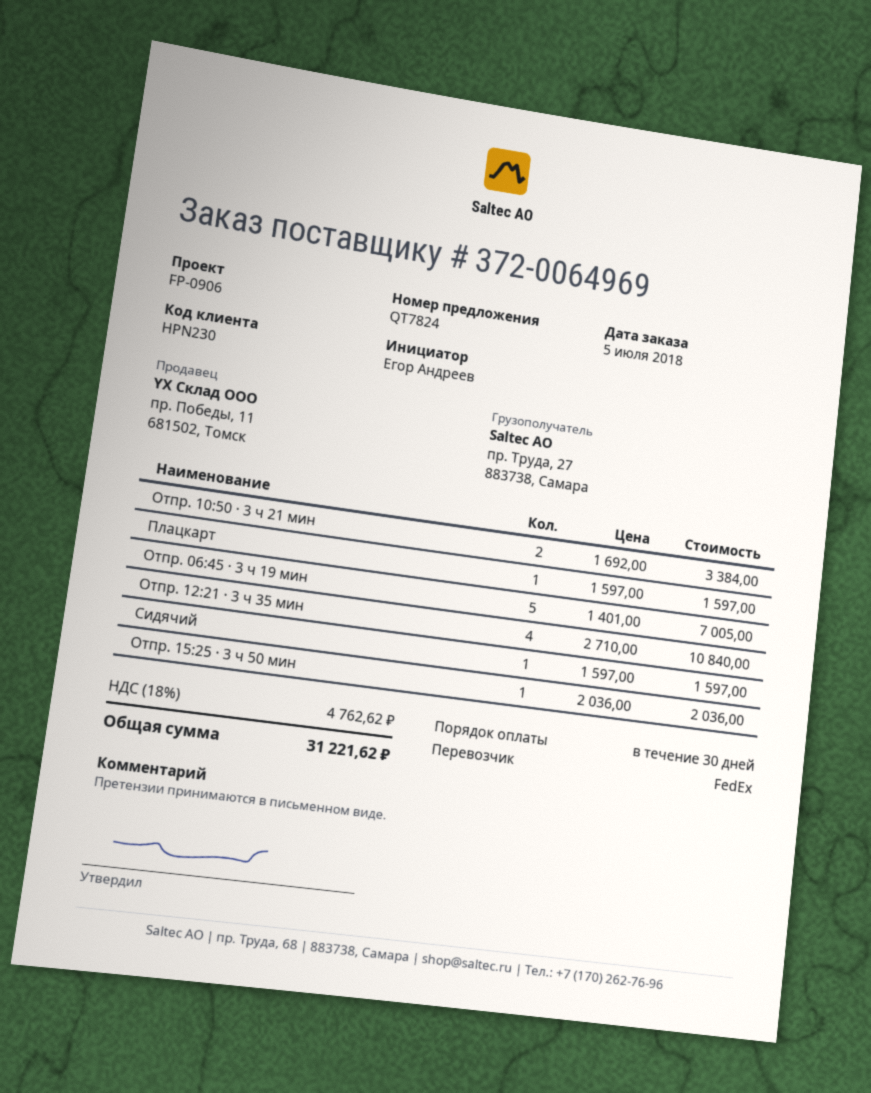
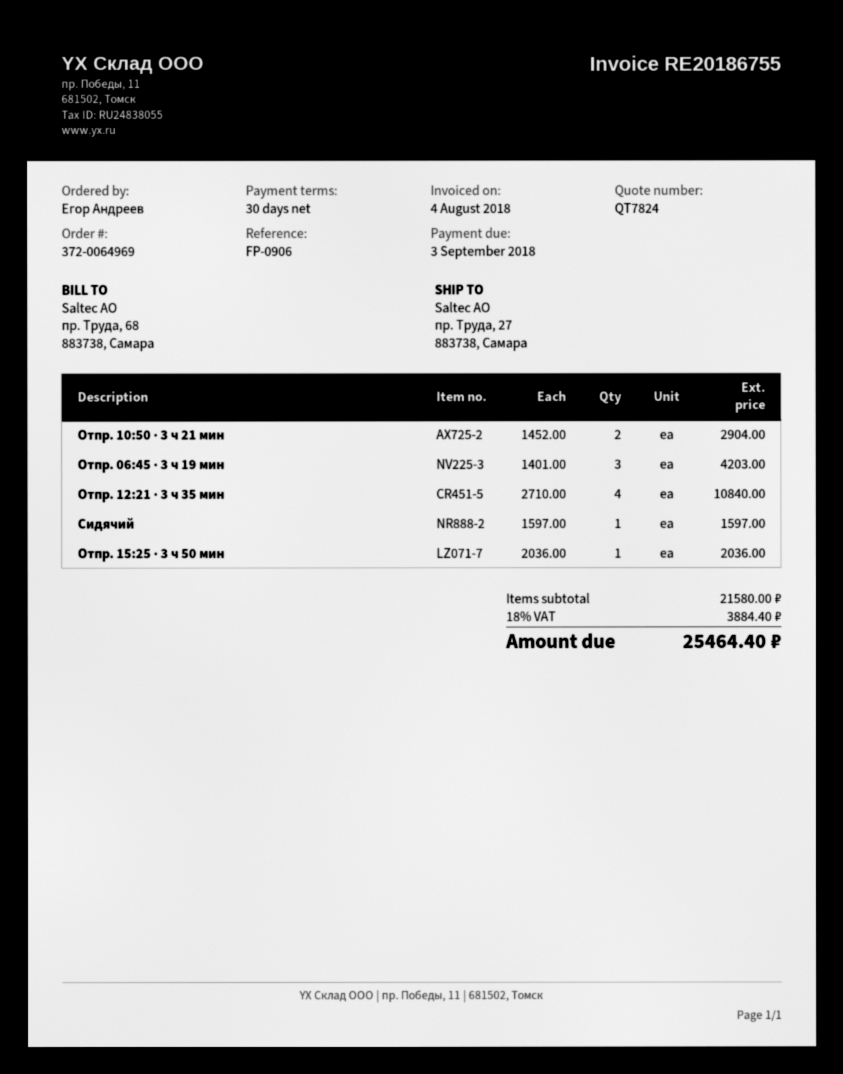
Отпр. 10:50 · 3 ч 21 мин: 2 x 1692.00 = 3384.00 -> 2 x 1452.00 = 2904.00
Плацкарт: 1 x 1597.00 = 1597.00 -> none
Отпр. 06:45 · 3 ч 19 мин: 5 x 1401.00 = 7005.00 -> 3 x 1401.00 = 4203.00
tax: 18% = 4762.62 -> 18% = 3884.40
total: 31221.62 -> 25464.40

